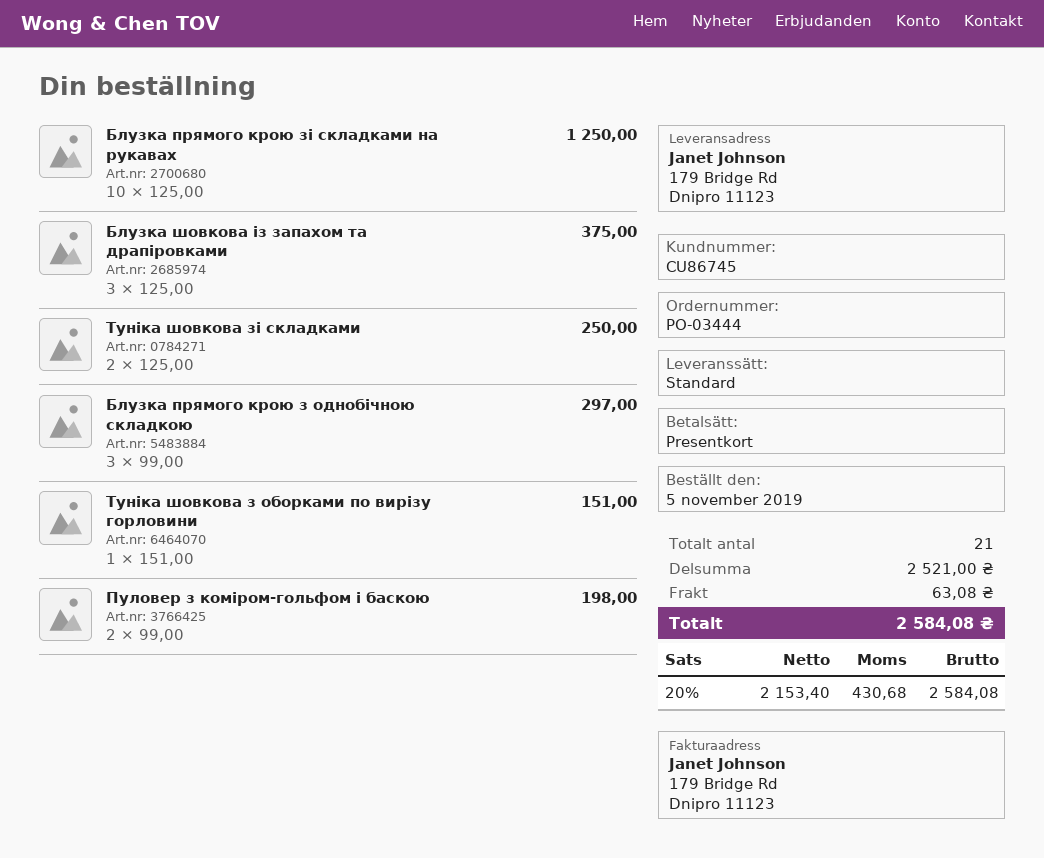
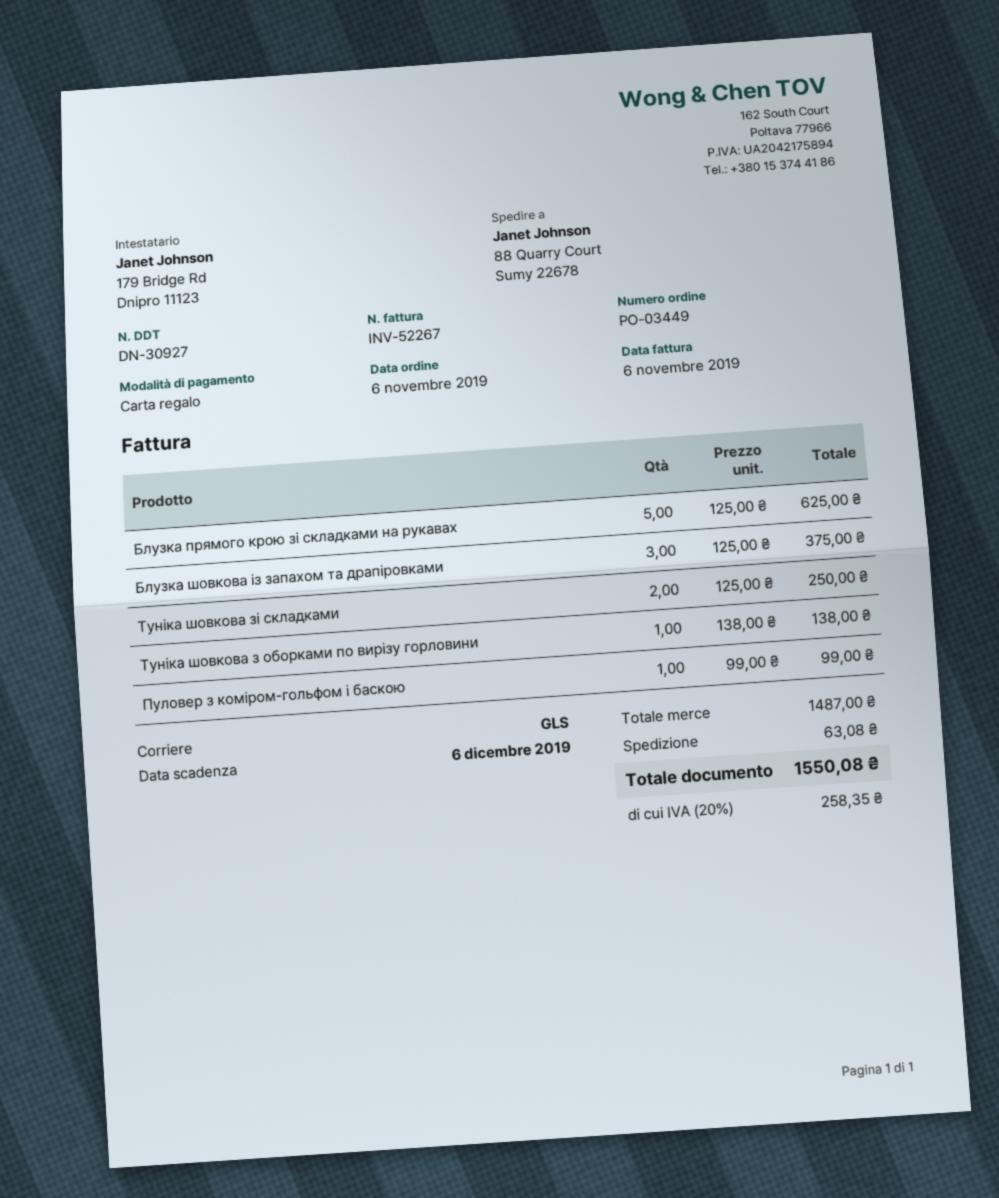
order number: PO-03444 -> PO-03449
order date: 2019-11-05 -> 2019-11-06
shipping method: standard -> GLS
ship to: 179 Bridge Rd, Dnipro 11123 -> 88 Quarry Court, Sumy 22678
Блузка прямого крою зі складками на рукавах: 10 x 125.00 = 1250.00 -> 5 x 125.00 = 625.00
Блузка прямого крою з однобічною складкою: 3 x 99.00 = 297.00 -> none
Туніка шовкова з оборками по вирізу горловини: 1 x 151.00 = 151.00 -> 1 x 138.00 = 138.00
Пуловер з коміром-гольфом і баскою: 2 x 99.00 = 198.00 -> 1 x 99.00 = 99.00
subtotal: 2521.00 -> 1487.00
tax: 20% = 430.68 -> 20% = 258.35
total: 2584.08 -> 1550.08

